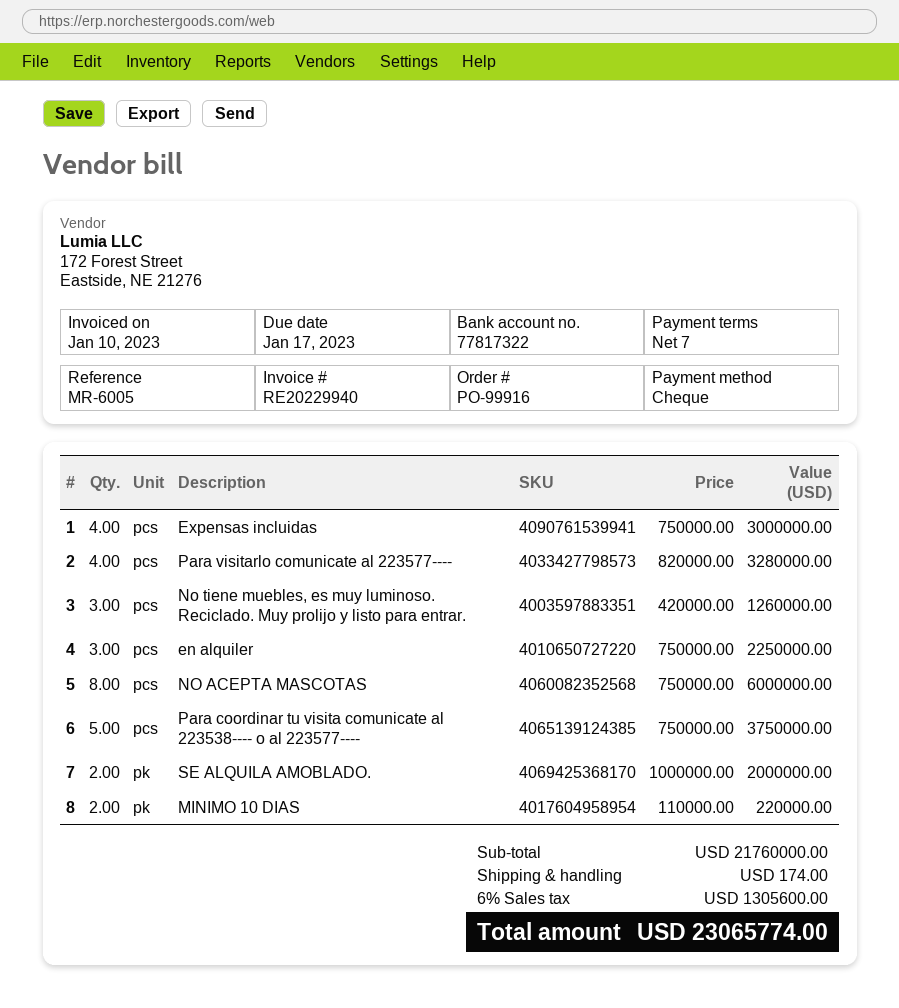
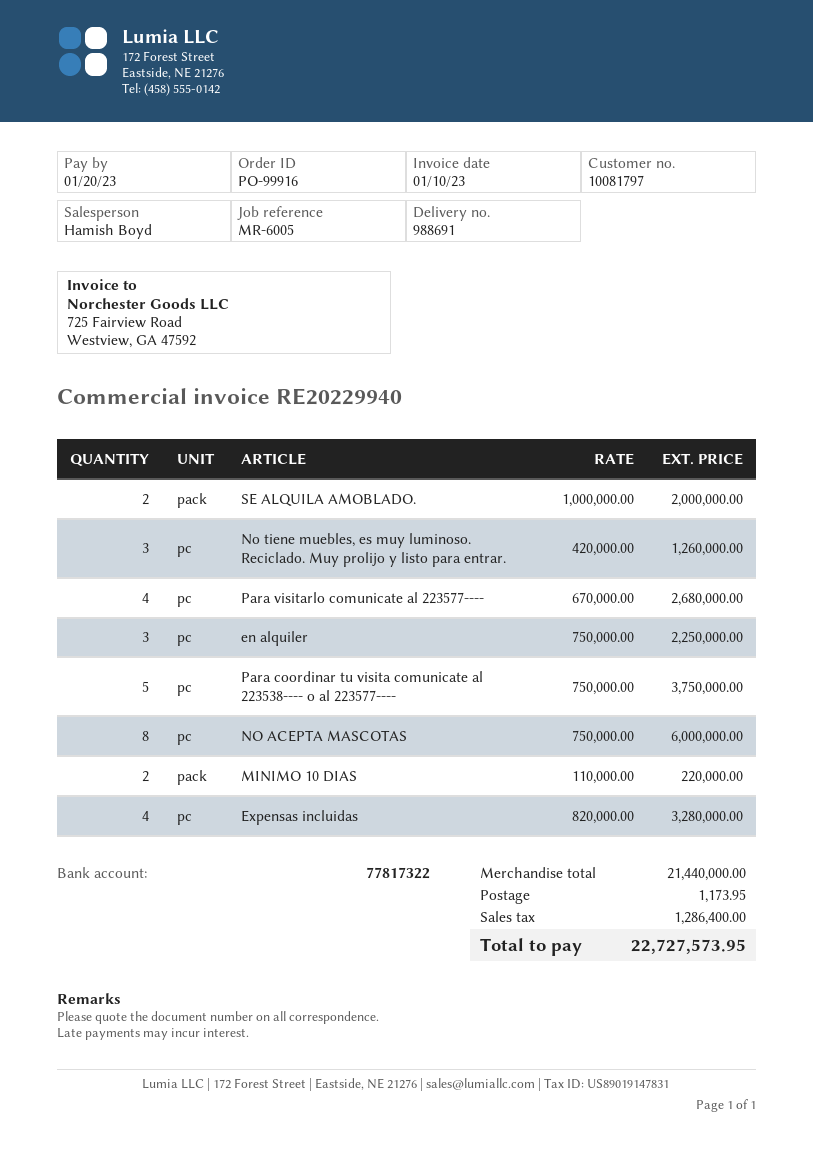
due date: 2023-01-17 -> 2023-01-20
Expensas incluidas: 4 x 750000.00 = 3000000.00 -> 4 x 820000.00 = 3280000.00
Para visitarlo comunicate al 223577----: 4 x 820000.00 = 3280000.00 -> 4 x 670000.00 = 2680000.00
subtotal: 21760000.00 -> 21440000.00
shipping: 174.00 -> 1173.95
tax: 1305600.00 -> 1286400.00
total: 23065774.00 -> 22727573.95

